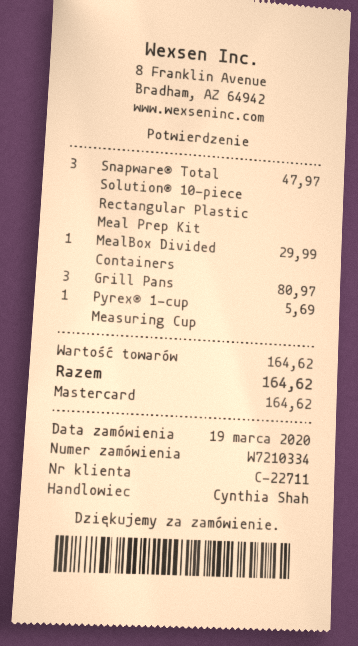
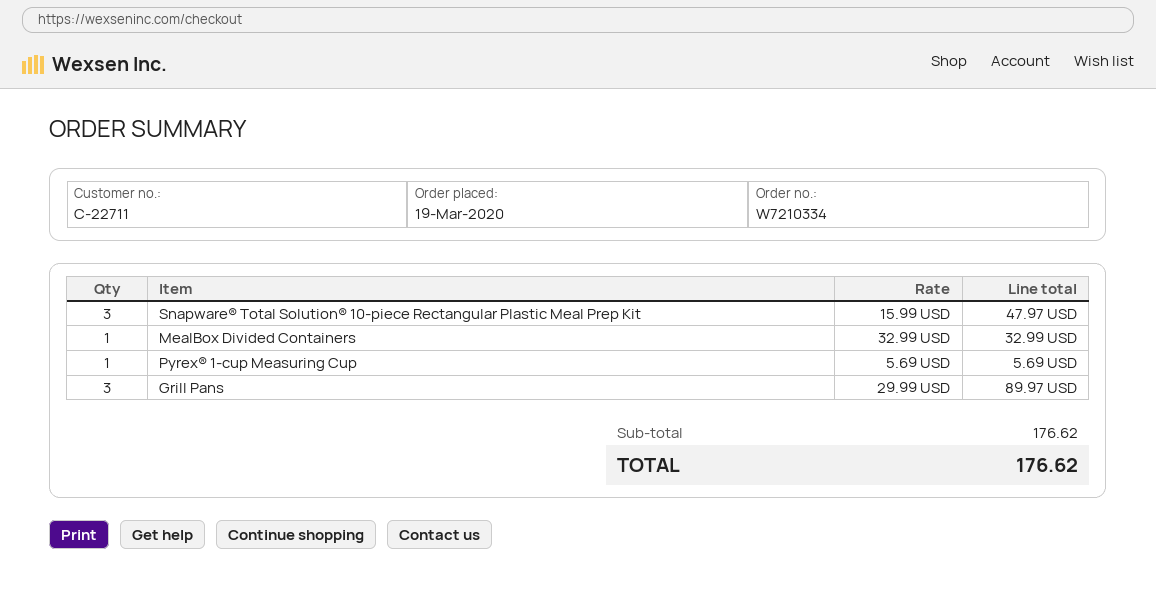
MealBox Divided Containers: 1 for 29.99 -> 1 for 32.99
Grill Pans: 3 for 80.97 -> 3 for 89.97
subtotal: 164.62 -> 176.62
total: 164.62 -> 176.62

